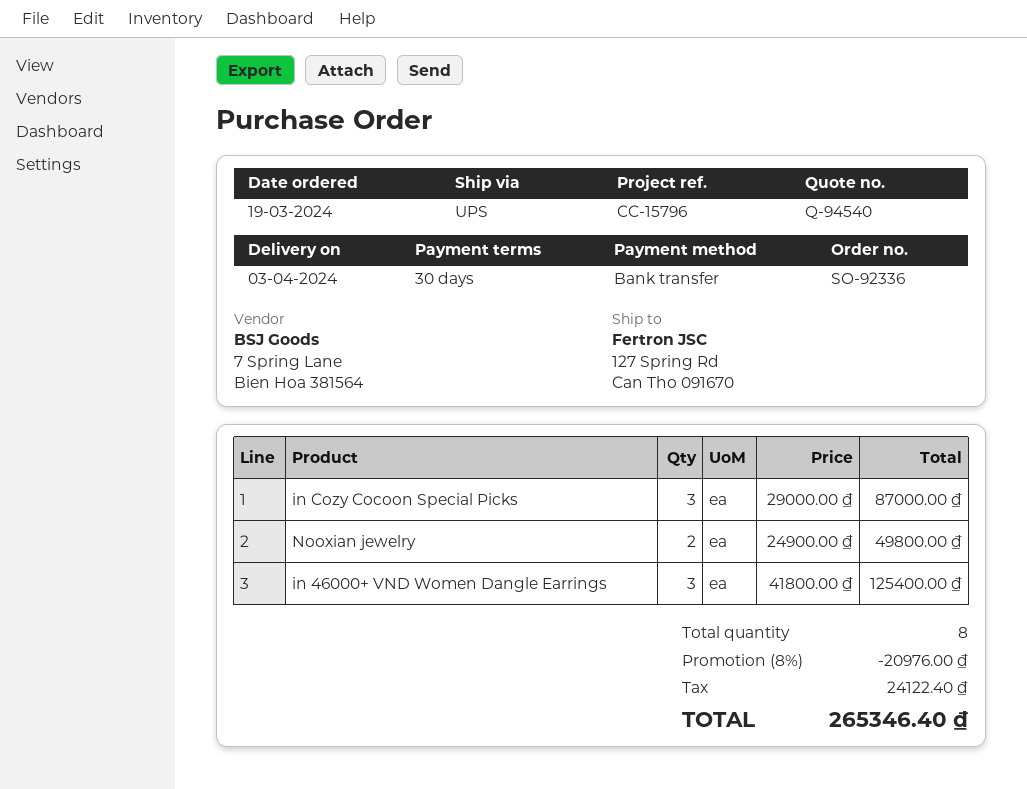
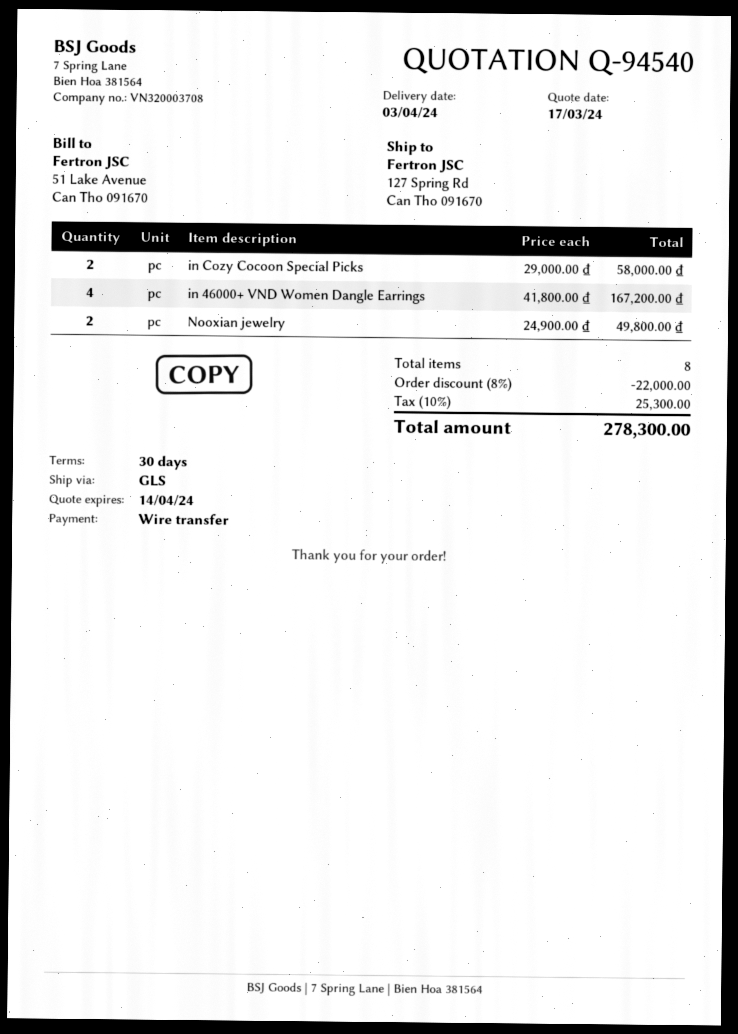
shipping method: UPS -> GLS
in Cozy Cocoon Special Picks: 3 x 29000.00 = 87000.00 -> 2 x 29000.00 = 58000.00
in 46000+ VND Women Dangle Earrings: 3 x 41800.00 = 125400.00 -> 4 x 41800.00 = 167200.00
discount: 8% = 20976.00 -> 8% = 22000.00
tax: 24122.40 -> 25300.00
total: 265346.40 -> 278300.00

